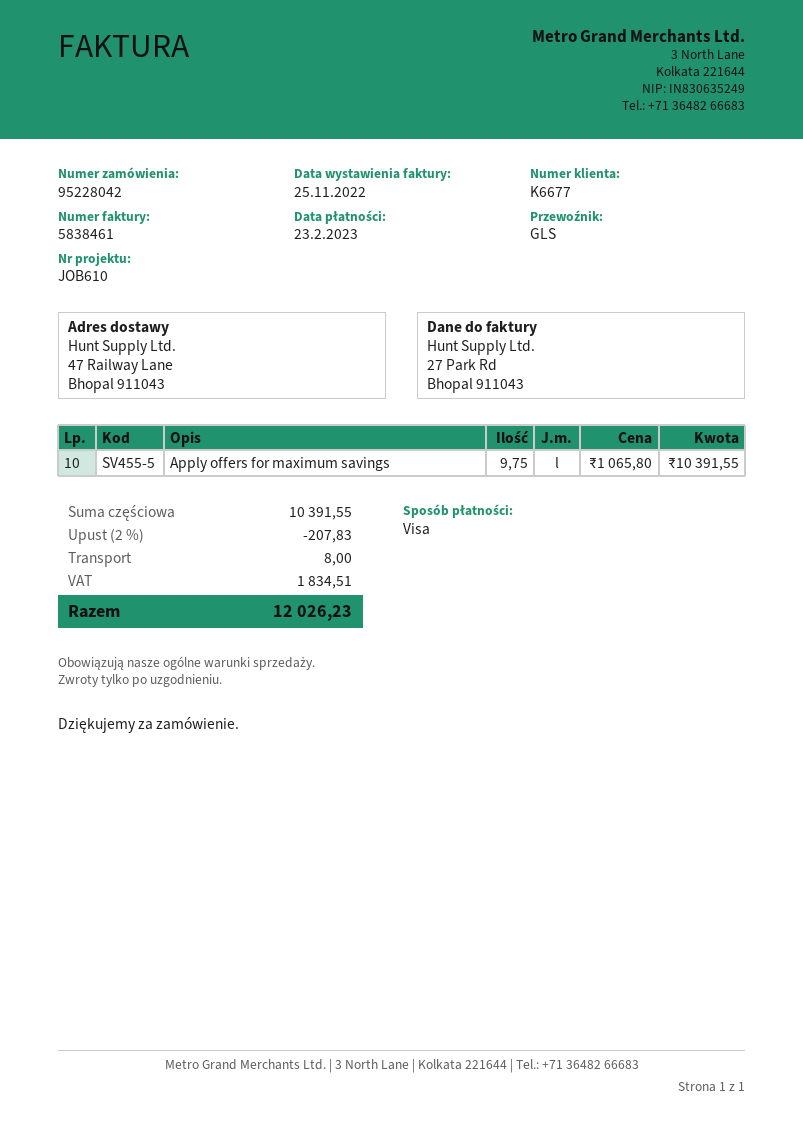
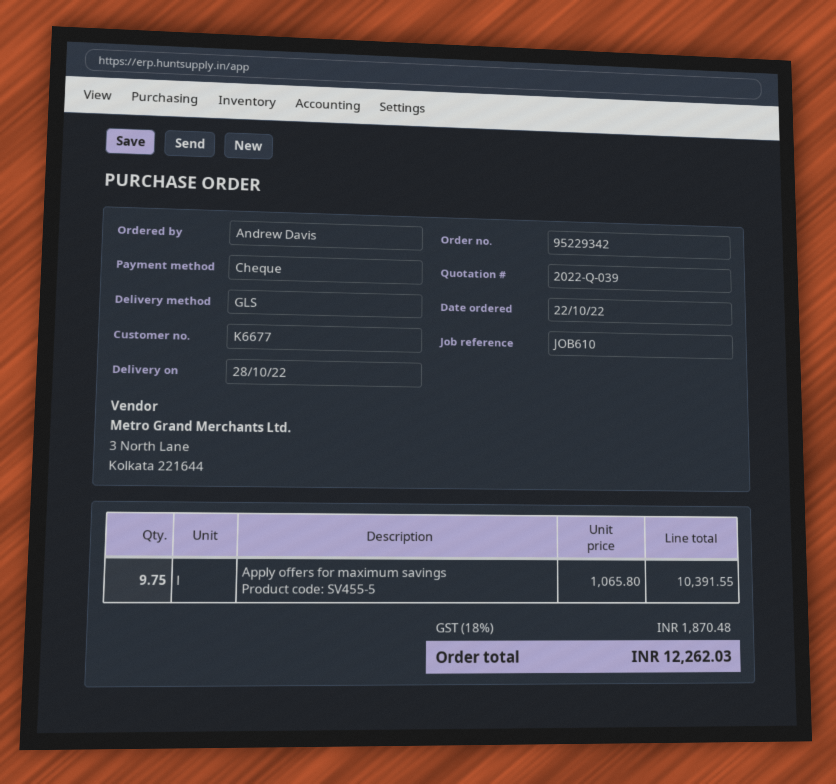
order number: 95228042 -> 95229342
payment method: Visa -> cheque
discount: 2% = 207.83 -> none
shipping: 8.00 -> none
tax: 1834.51 -> 1870.48
total: 12026.23 -> 12262.03

